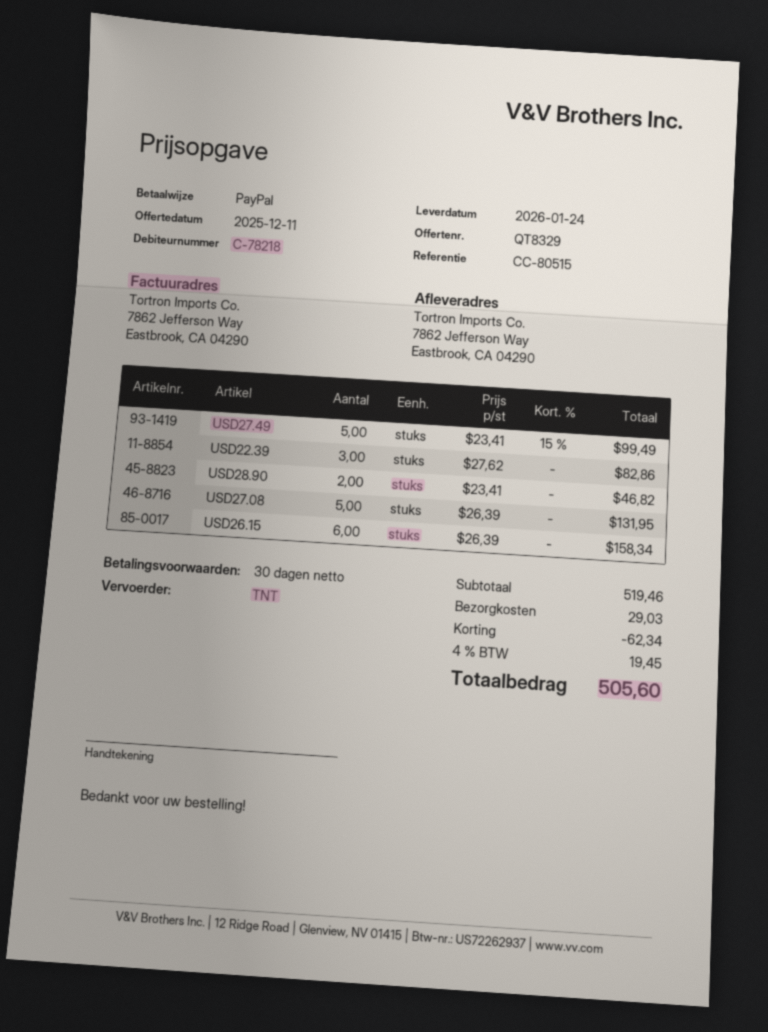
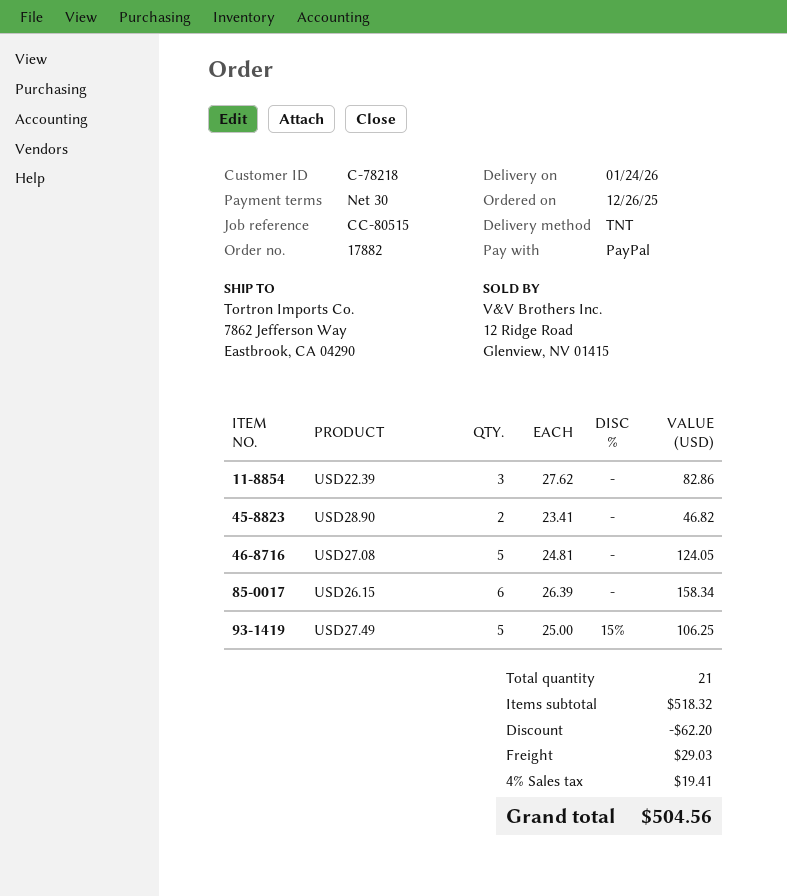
USD27.49: 5 x 23.41 - 15% = 99.49 -> 5 x 25.00 - 15% = 106.25
USD27.08: 5 x 26.39 = 131.95 -> 5 x 24.81 = 124.05
subtotal: 519.46 -> 518.32
discount: 62.34 -> 62.20
tax: 4% = 19.45 -> 4% = 19.41
total: 505.60 -> 504.56

